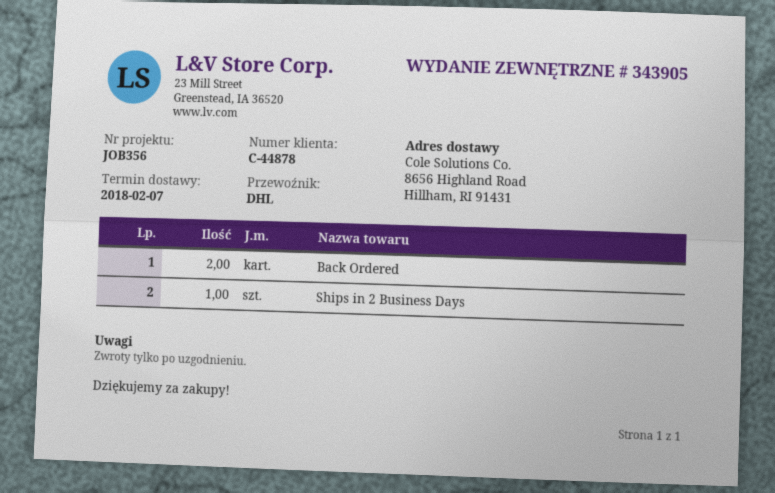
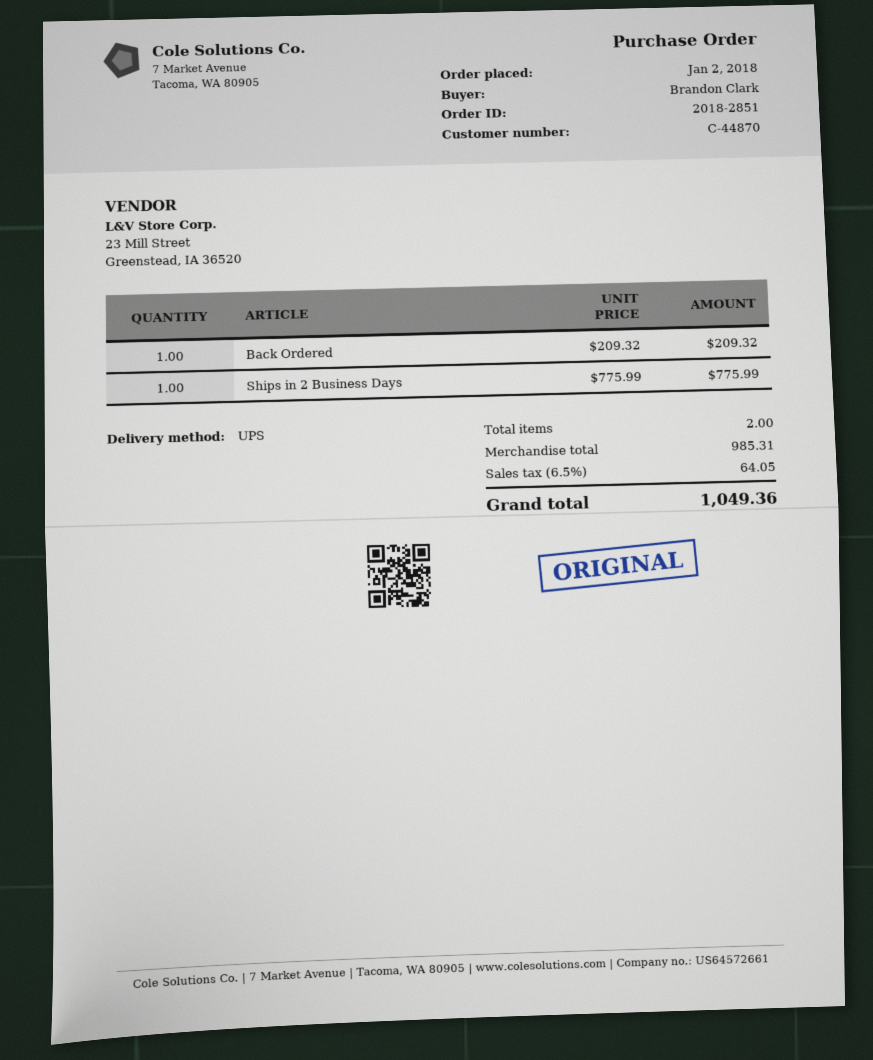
customer number: C-44878 -> C-44870
shipping method: DHL -> UPS
Back Ordered: 2 -> 1

